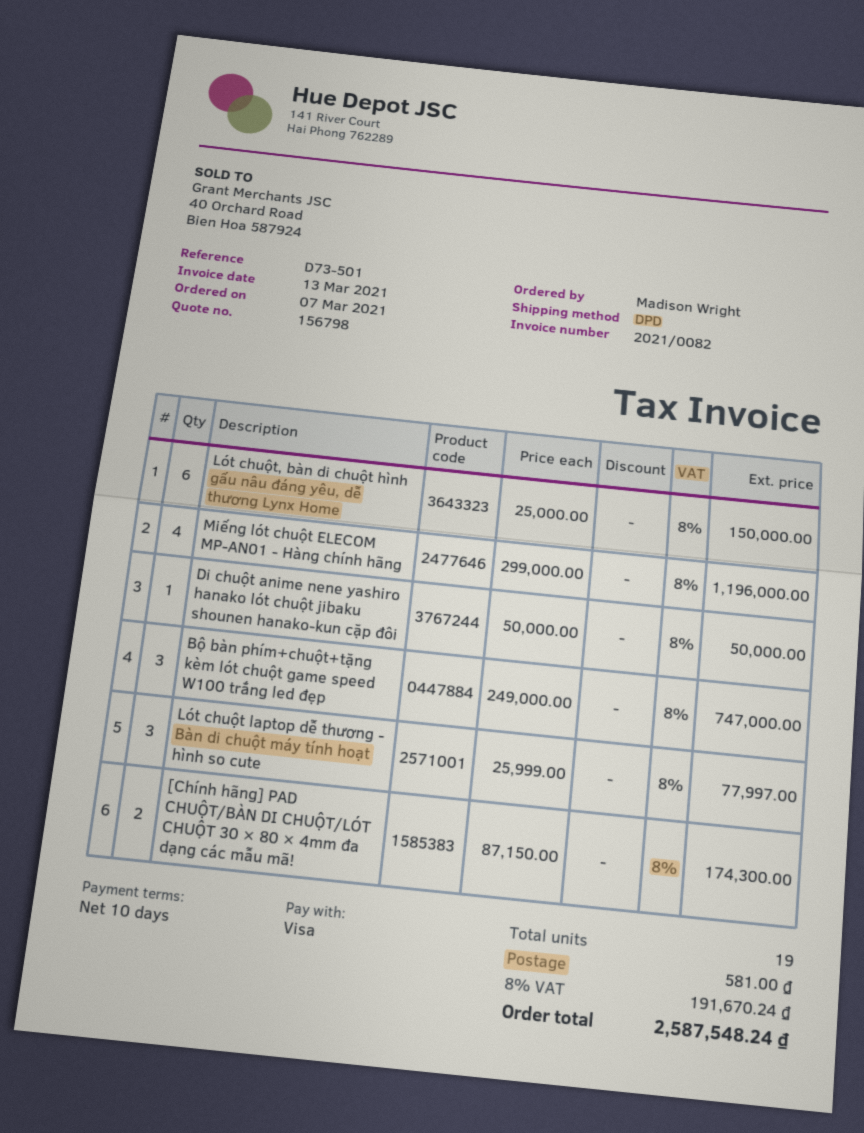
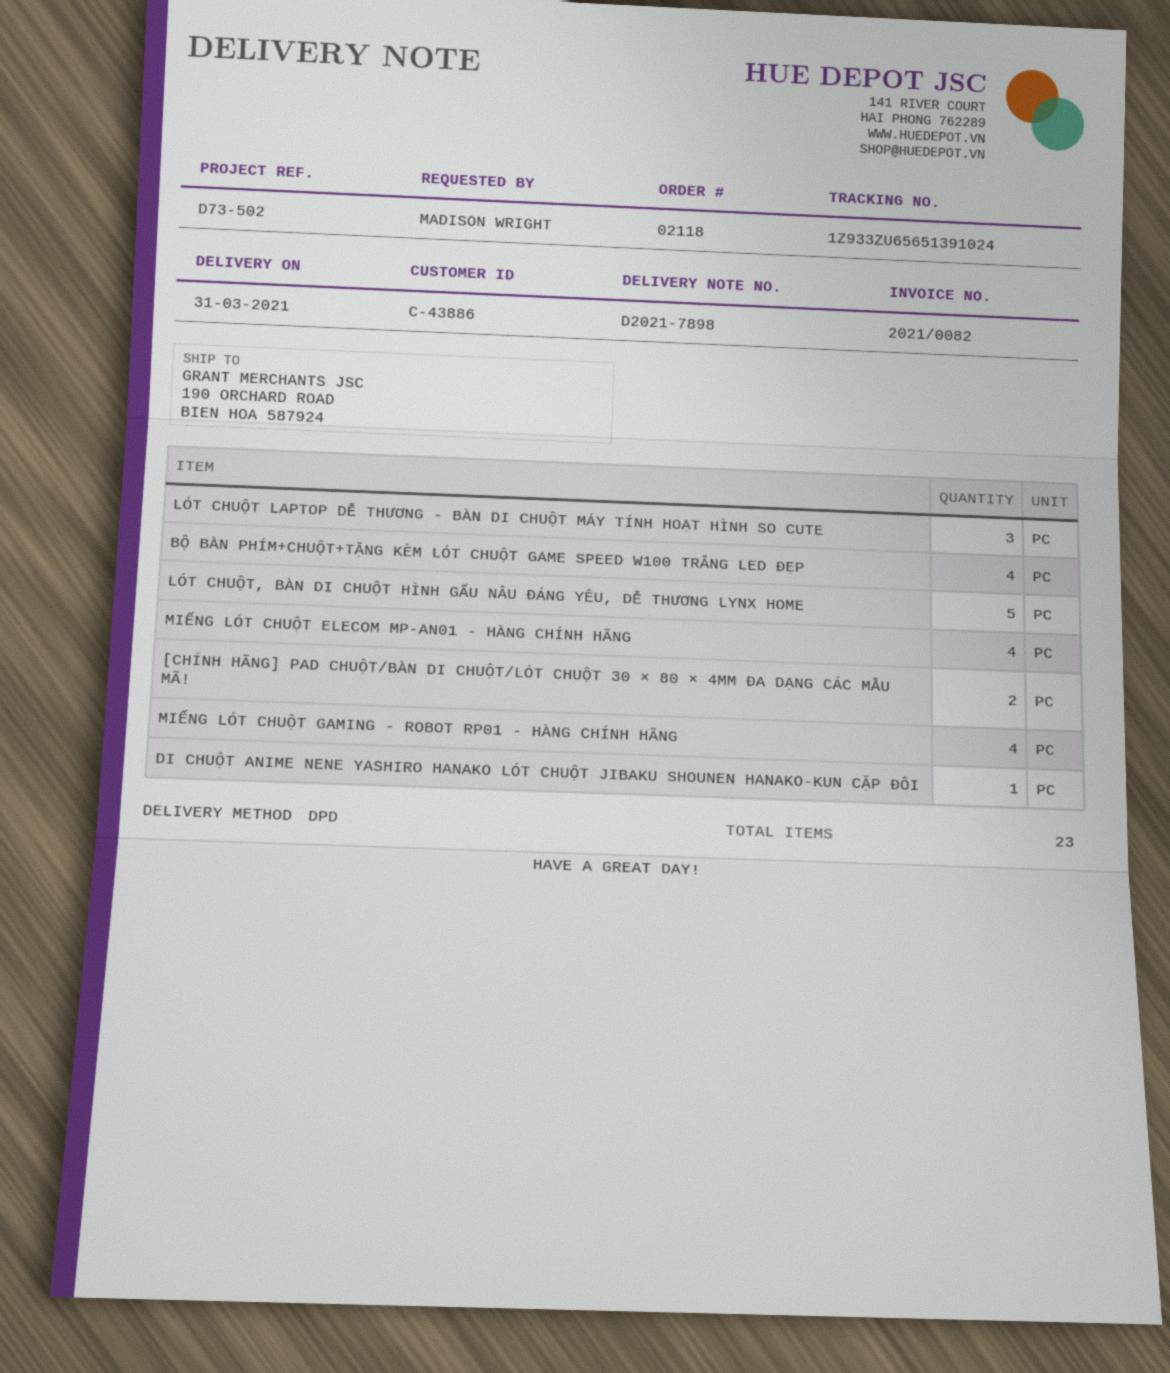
reference: D73-501 -> D73-502
Lót chuột, bàn di chuột hình gấu nâu đáng yêu, dễ thương Lynx Home: 6 -> 5
Bộ bàn phím+chuột+tặng kèm lót chuột game speed W100 trắng led đẹp: 3 -> 4
MIẾNG LÓT CHUỘT GAMING - ROBOT RP01 - HÀNG CHÍNH HÃNG: none -> 4
total quantity: 19 -> 23

